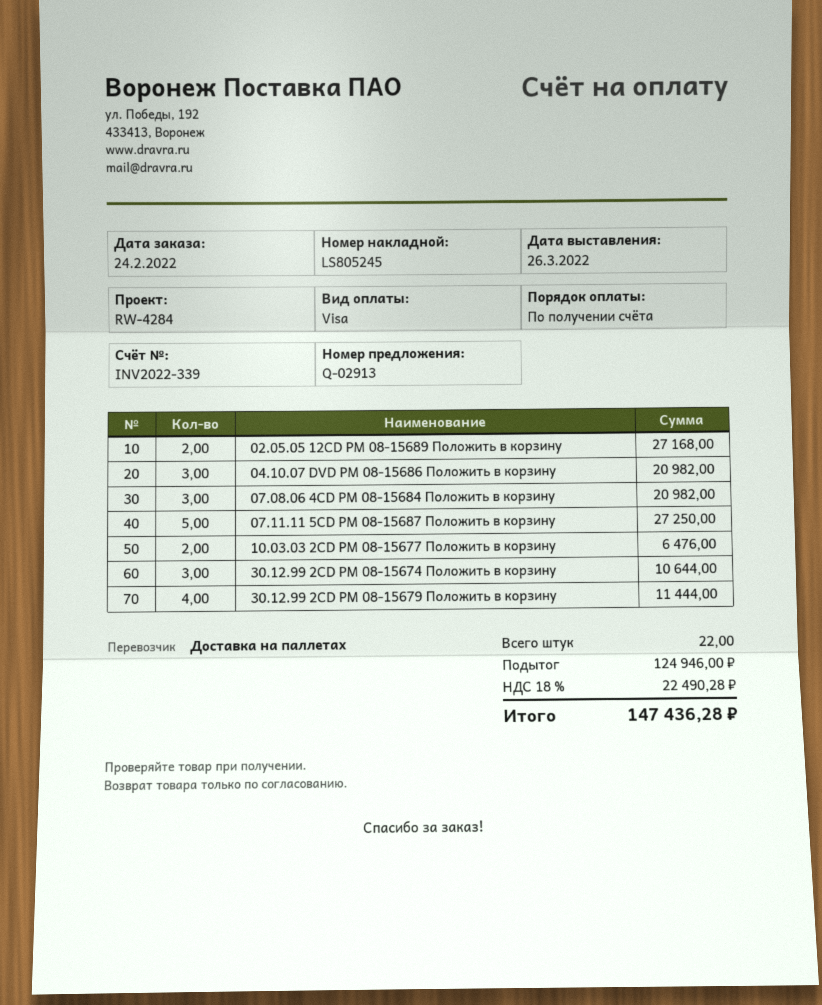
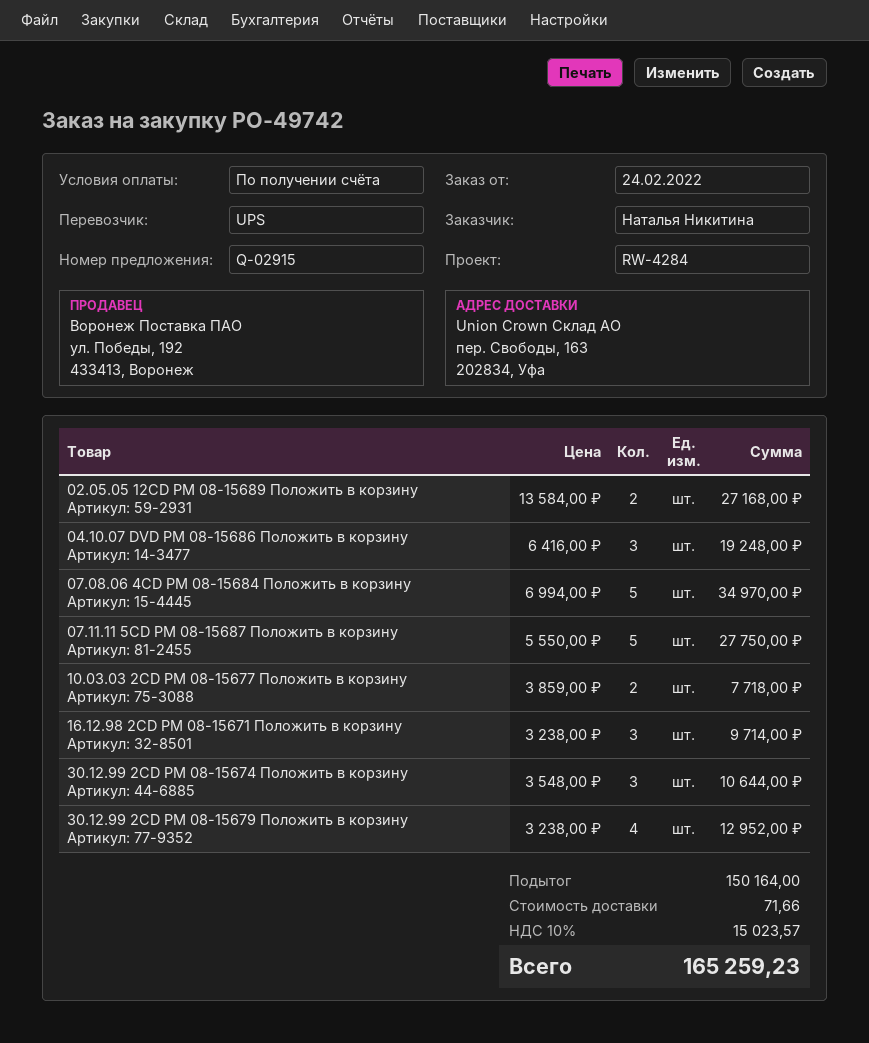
quote number: Q-02913 -> Q-02915
shipping method: pallet freight -> UPS
04.10.07 DVD PM 08-15686 Положить в корзину: 3 for 20982.00 -> 3 for 19248.00
07.08.06 4CD PM 08-15684 Положить в корзину: 3 for 20982.00 -> 5 for 34970.00
07.11.11 5CD PM 08-15687 Положить в корзину: 5 for 27250.00 -> 5 for 27750.00
10.03.03 2CD PM 08-15677 Положить в корзину: 2 for 6476.00 -> 2 for 7718.00
30.12.99 2CD PM 08-15679 Положить в корзину: 4 for 11444.00 -> 4 for 12952.00
16.12.98 2CD PM 08-15671 Положить в корзину: none -> 3 for 9714.00
subtotal: 124946.00 -> 150164.00
shipping: none -> 71.66
tax: 18% = 22490.28 -> 10% = 15023.57
total: 147436.28 -> 165259.23

